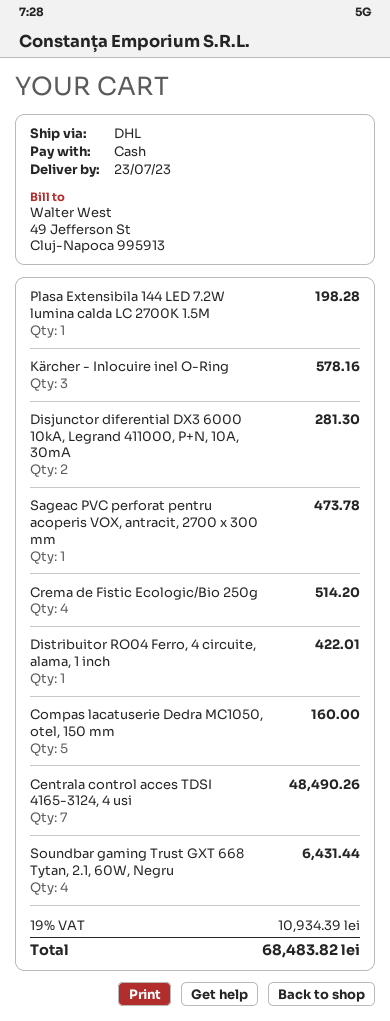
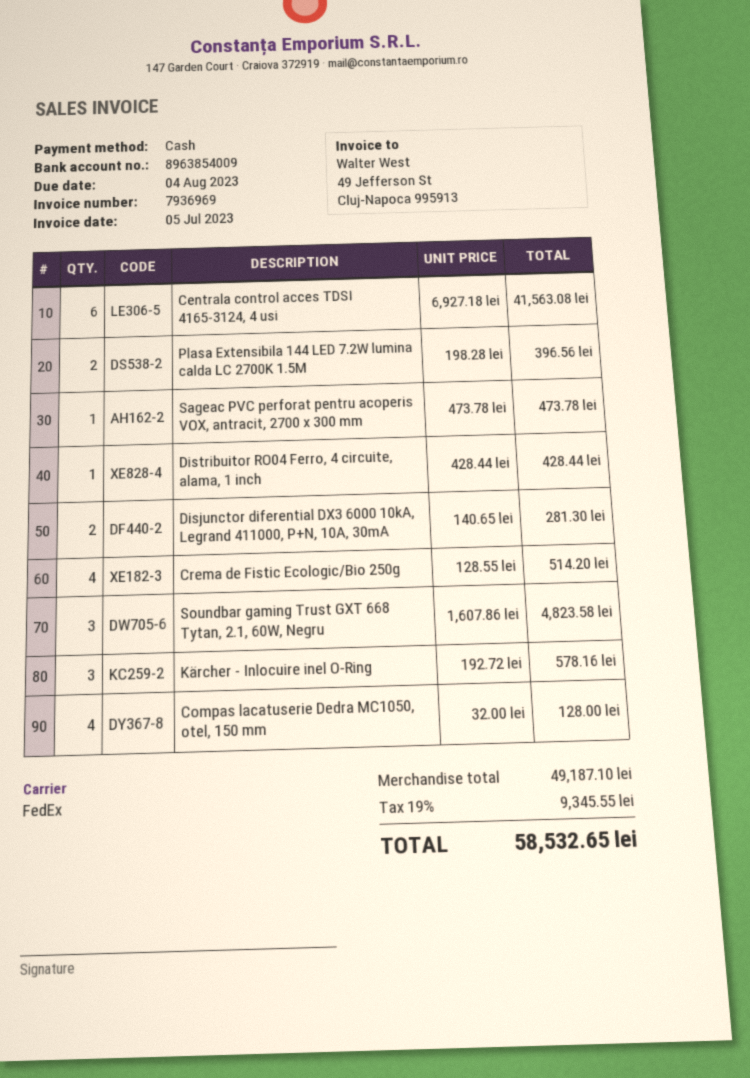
shipping method: DHL -> FedEx
Plasa Extensibila 144 LED 7.2W lumina calda LC 2700K 1.5M: 1 for 198.28 -> 2 for 396.56
Distribuitor RO04 Ferro, 4 circuite, alama, 1 inch: 1 for 422.01 -> 1 for 428.44
Compas lacatuserie Dedra MC1050, otel, 150 mm: 5 for 160.00 -> 4 for 128.00
Centrala control acces TDSI 4165-3124, 4 usi: 7 for 48490.26 -> 6 for 41563.08
Soundbar gaming Trust GXT 668 Tytan, 2.1, 60W, Negru: 4 for 6431.44 -> 3 for 4823.58
tax: 19% = 10934.39 -> 19% = 9345.55
total: 68483.82 -> 58532.65

